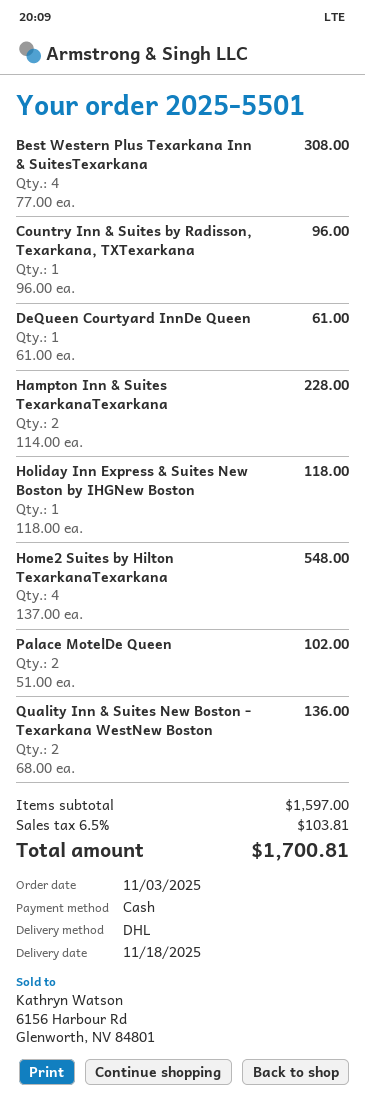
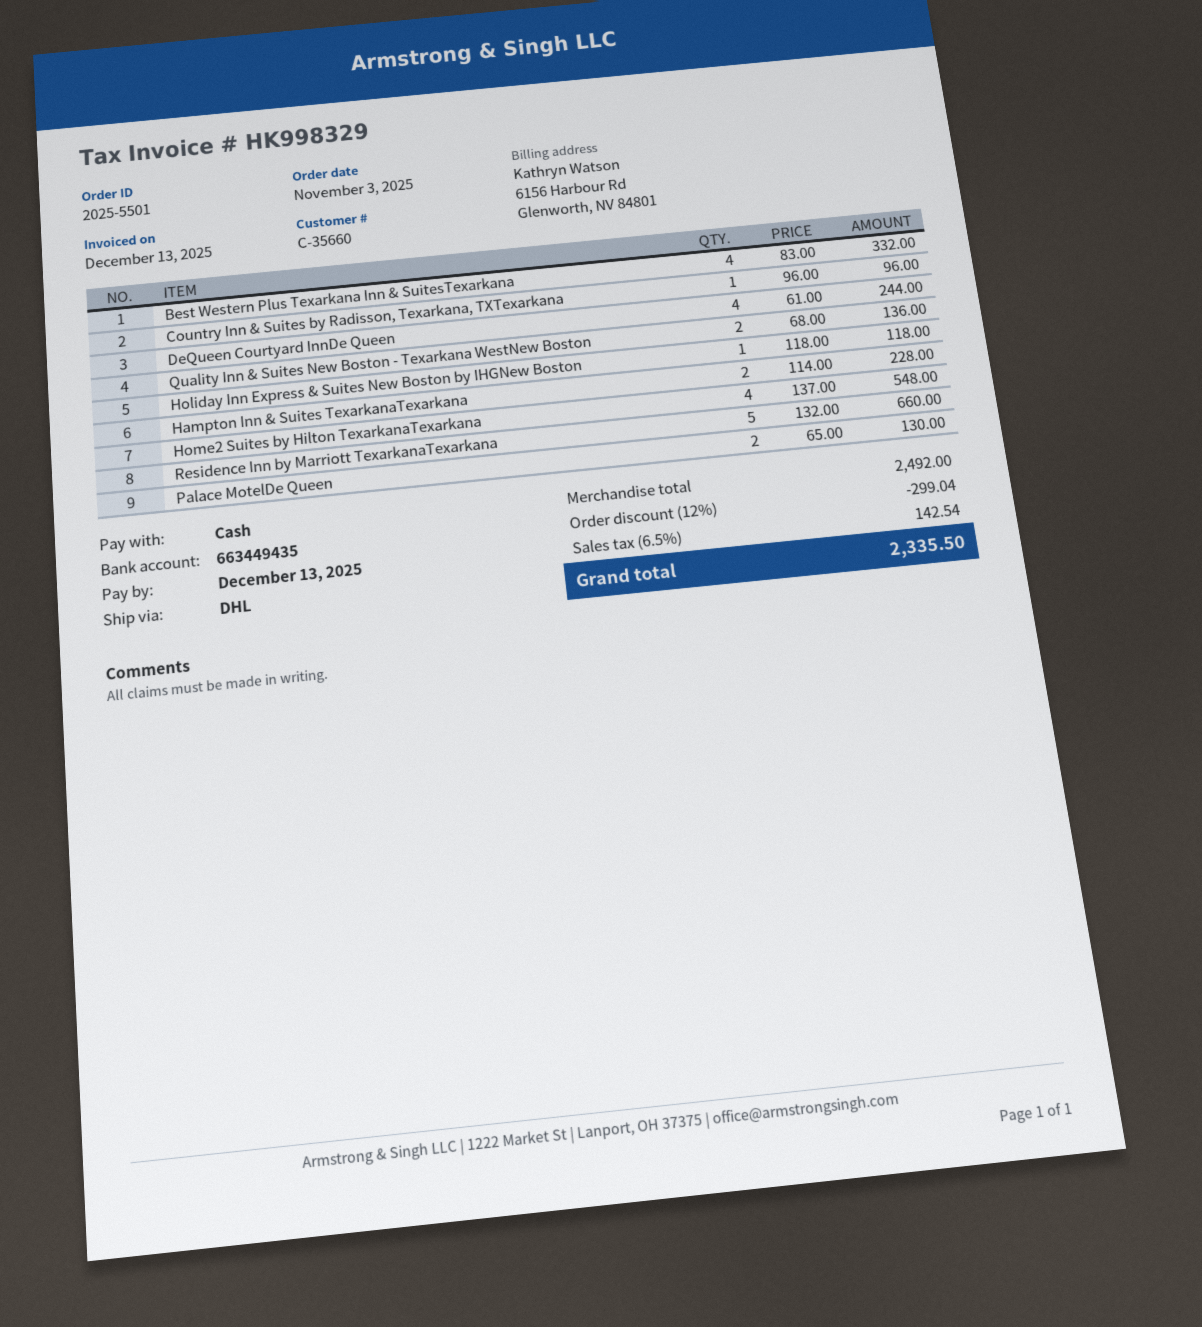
Best Western Plus Texarkana Inn & SuitesTexarkana: 4 x 77.00 = 308.00 -> 4 x 83.00 = 332.00
DeQueen Courtyard InnDe Queen: 1 x 61.00 = 61.00 -> 4 x 61.00 = 244.00
Palace MotelDe Queen: 2 x 51.00 = 102.00 -> 2 x 65.00 = 130.00
Residence Inn by Marriott TexarkanaTexarkana: none -> 5 x 132.00 = 660.00
subtotal: 1597.00 -> 2492.00
discount: none -> 12% = 299.04
tax: 6.5% = 103.81 -> 6.5% = 142.54
total: 1700.81 -> 2335.50

